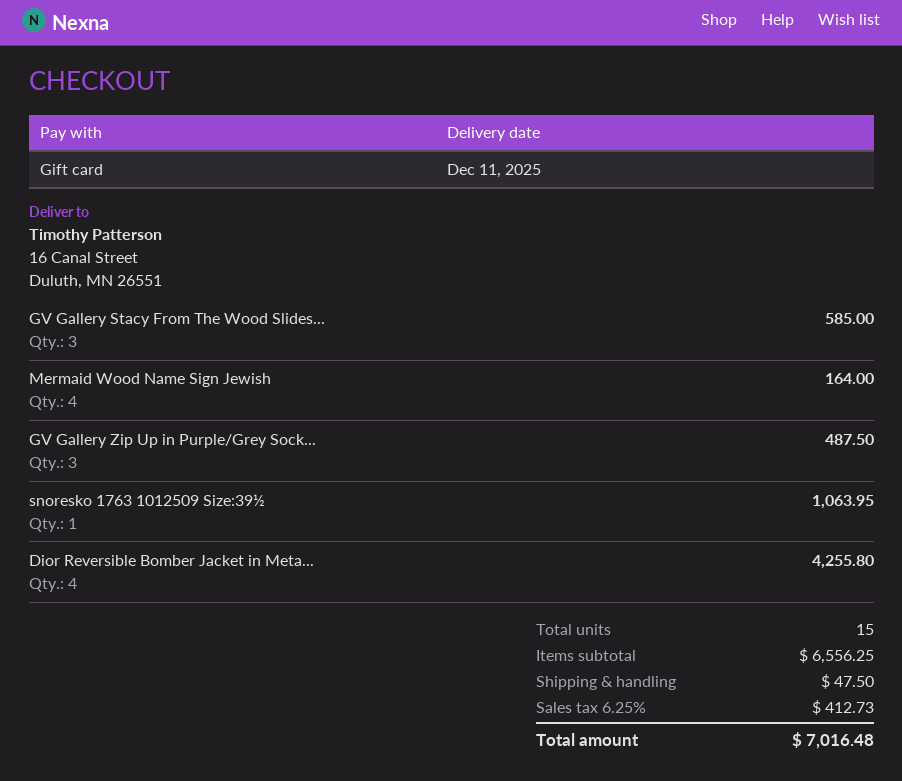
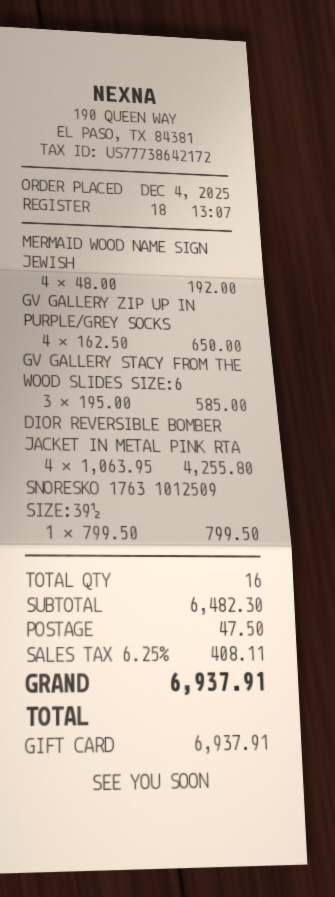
Mermaid Wood Name Sign Jewish: 4 for 164.00 -> 4 for 192.00
GV Gallery Zip Up in Purple/Grey Sock...: 3 for 487.50 -> 4 for 650.00
snoresko 1763 1012509 Size:39½: 1 for 1063.95 -> 1 for 799.50
total quantity: 15 -> 16
subtotal: 6556.25 -> 6482.30
tax: 6.25% = 412.73 -> 6.25% = 408.11
total: 7016.48 -> 6937.91

